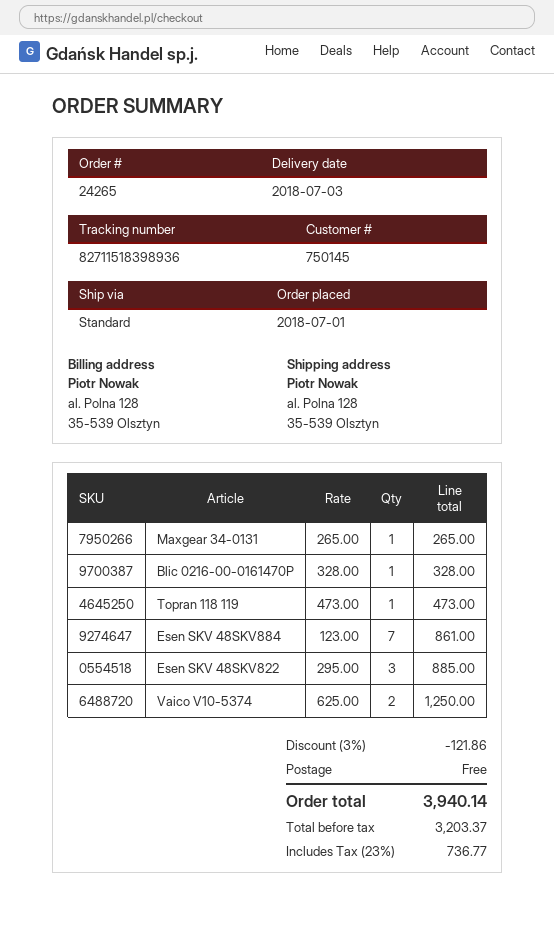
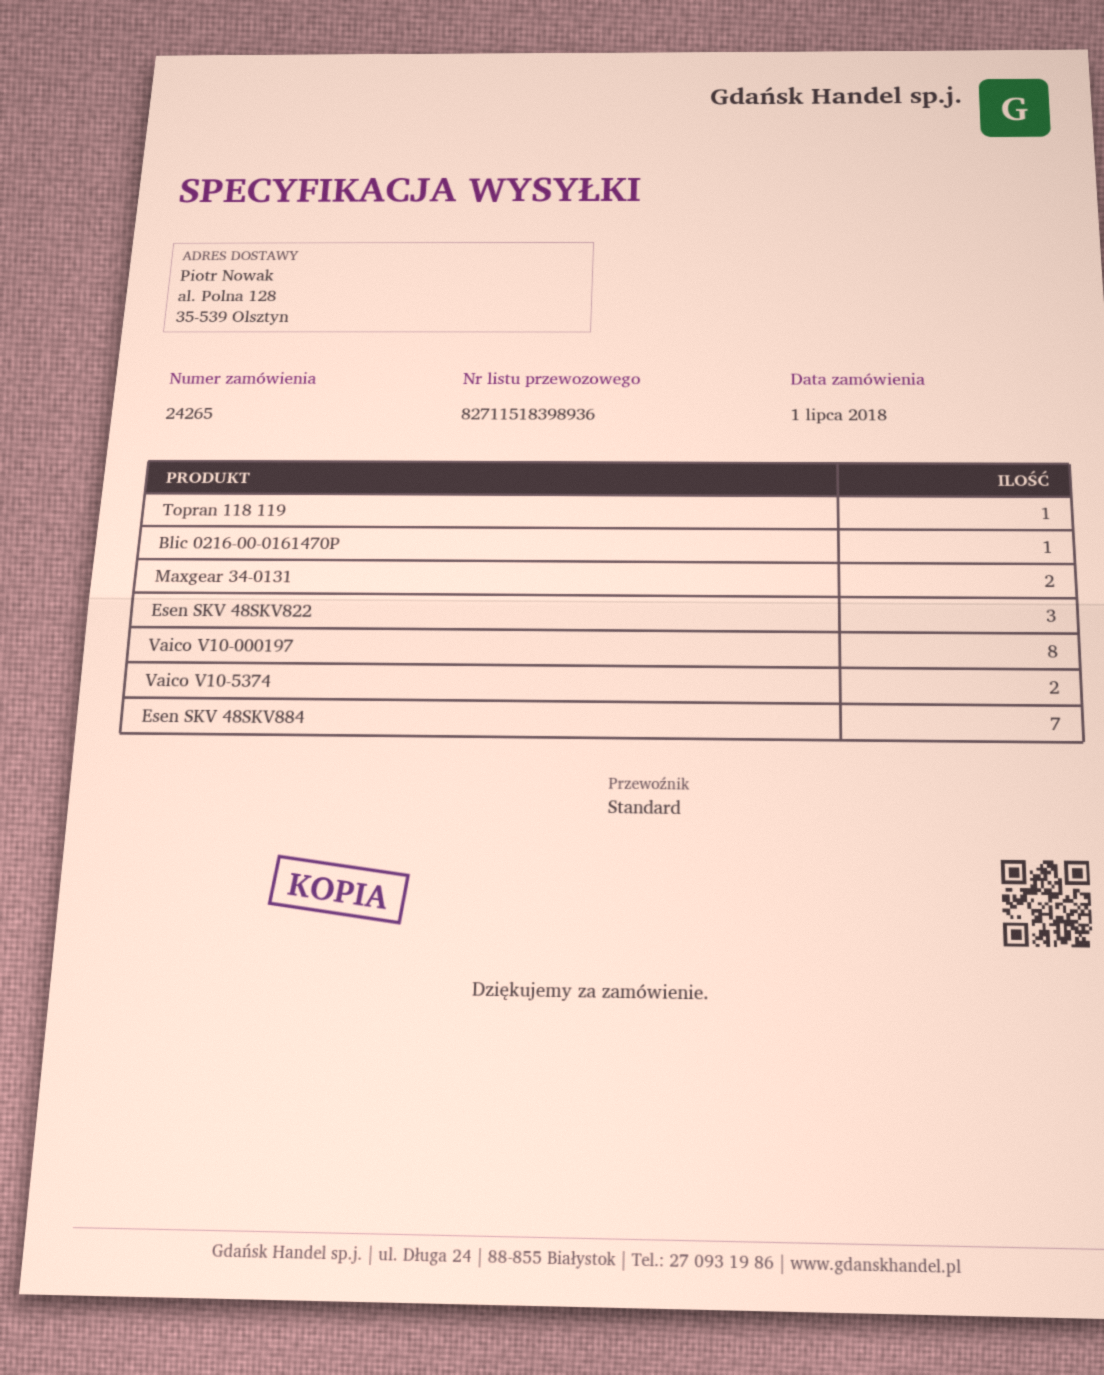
Maxgear 34-0131: 1 -> 2
Vaico V10-000197: none -> 8

